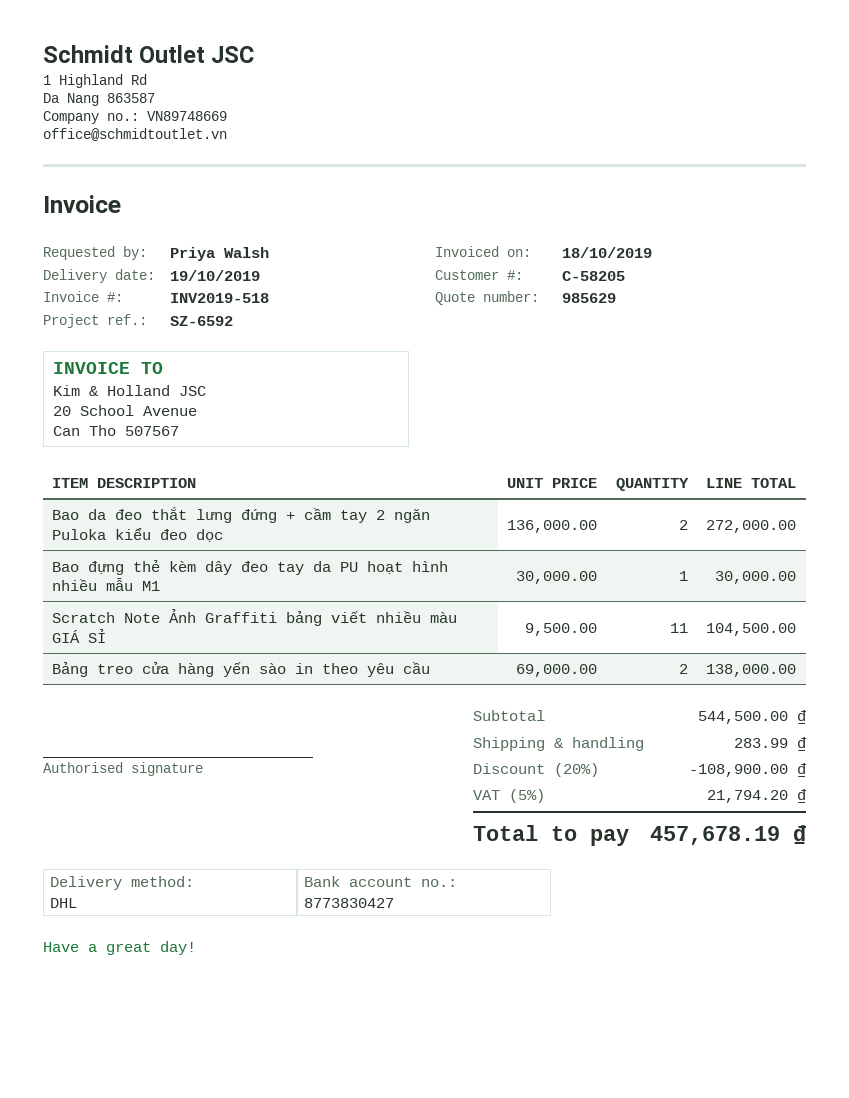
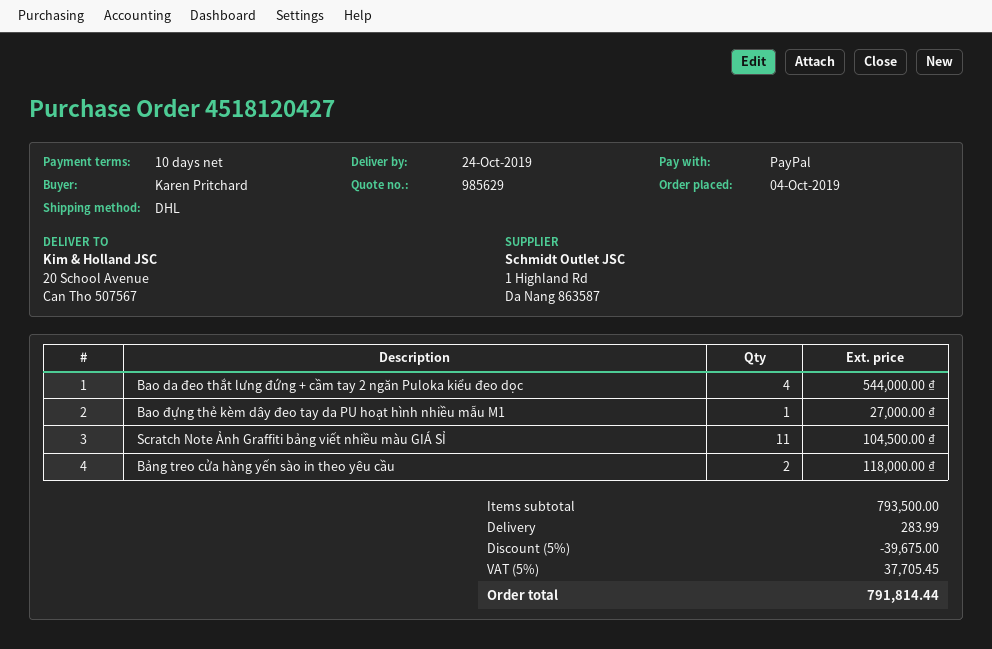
delivery date: 2019-10-19 -> 2019-10-24
ordered by: Priya Walsh -> Karen Pritchard
Bao da đeo thắt lưng đứng + cầm tay 2 ngăn Puloka kiểu đeo dọc: 2 for 272000.00 -> 4 for 544000.00
Bao đựng thẻ kèm dây đeo tay da PU hoạt hình nhiều mẫu M1: 1 for 30000.00 -> 1 for 27000.00
Bảng treo cửa hàng yến sào in theo yêu cầu: 2 for 138000.00 -> 2 for 118000.00
subtotal: 544500.00 -> 793500.00
discount: 20% = 108900.00 -> 5% = 39675.00
tax: 5% = 21794.20 -> 5% = 37705.45
total: 457678.19 -> 791814.44

